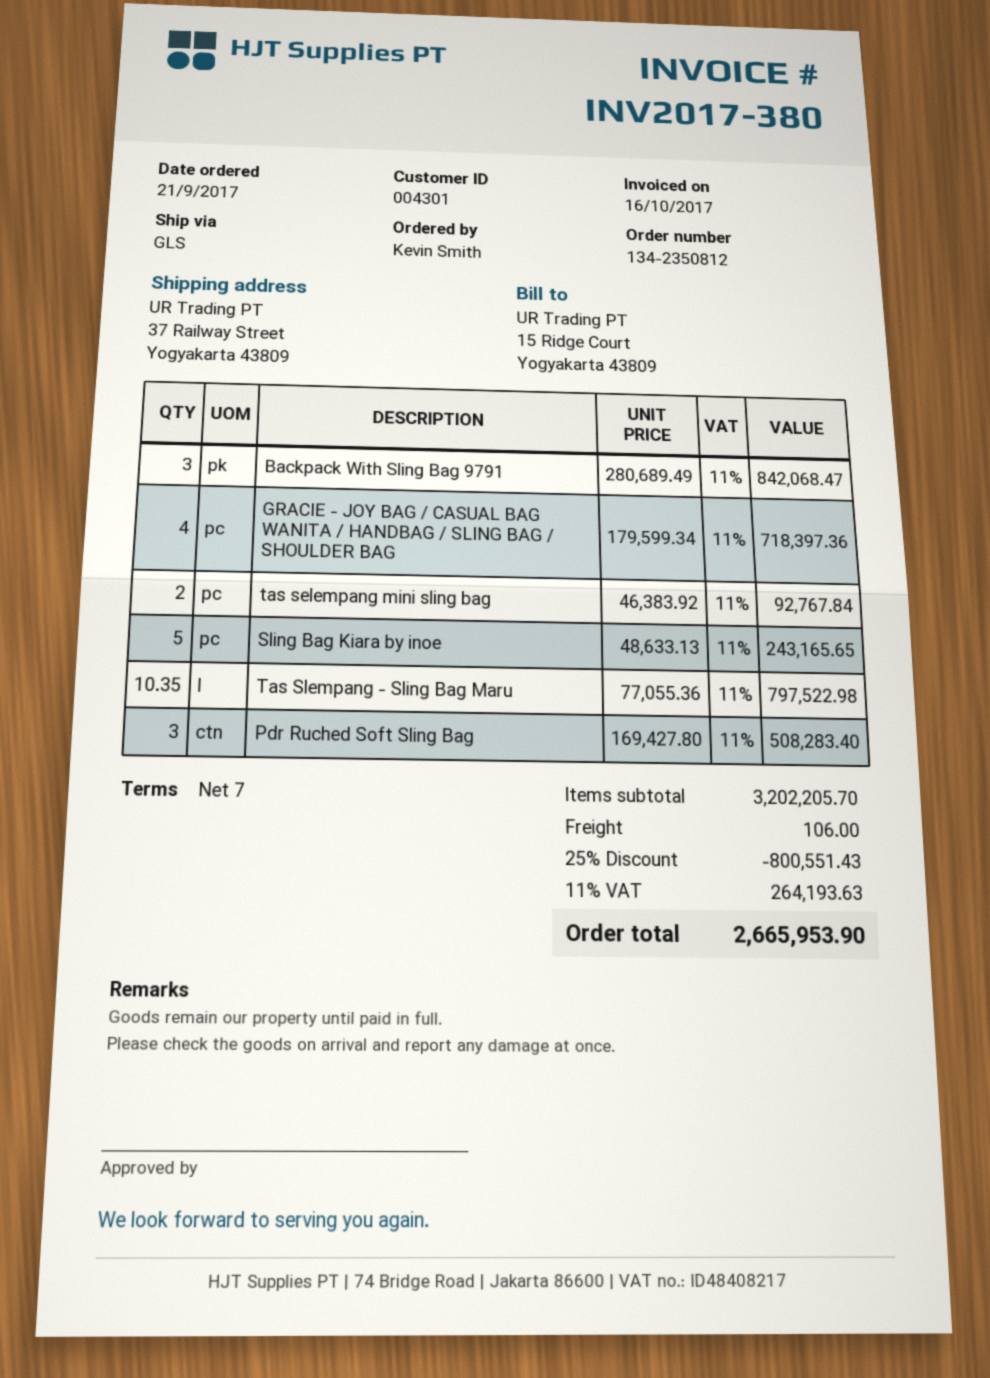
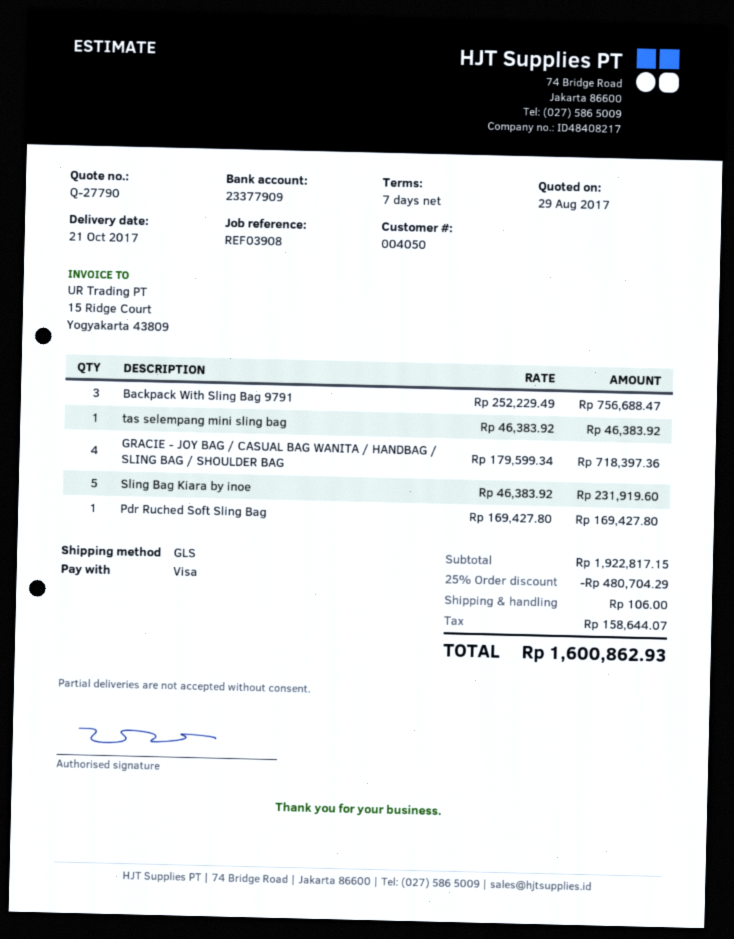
customer number: 004301 -> 004050
Backpack With Sling Bag 9791: 3 x 280689.49 = 842068.47 -> 3 x 252229.49 = 756688.47
tas selempang mini sling bag: 2 x 46383.92 = 92767.84 -> 1 x 46383.92 = 46383.92
Sling Bag Kiara by inoe: 5 x 48633.13 = 243165.65 -> 5 x 46383.92 = 231919.60
Tas Slempang - Sling Bag Maru: 10.35 x 77055.36 = 797522.98 -> none
Pdr Ruched Soft Sling Bag: 3 x 169427.80 = 508283.40 -> 1 x 169427.80 = 169427.80
subtotal: 3202205.70 -> 1922817.15
discount: 25% = 800551.43 -> 25% = 480704.29
tax: 264193.63 -> 158644.07
total: 2665953.90 -> 1600862.93

